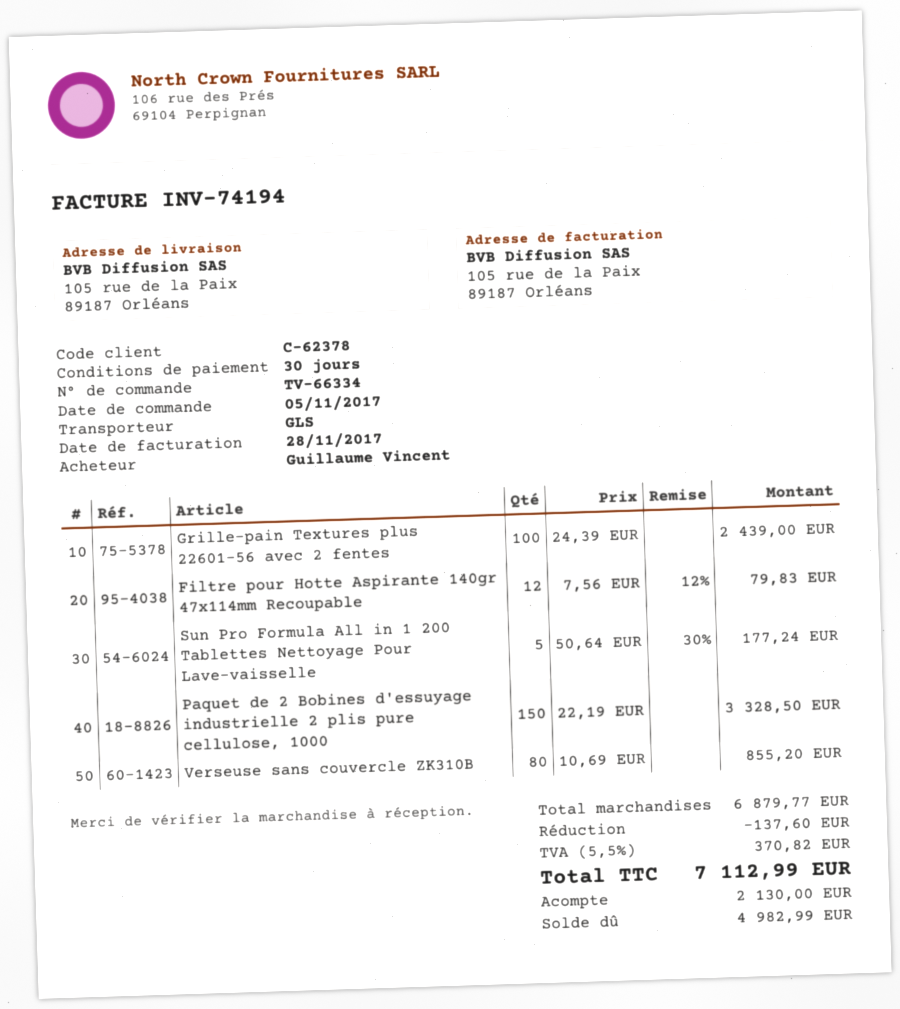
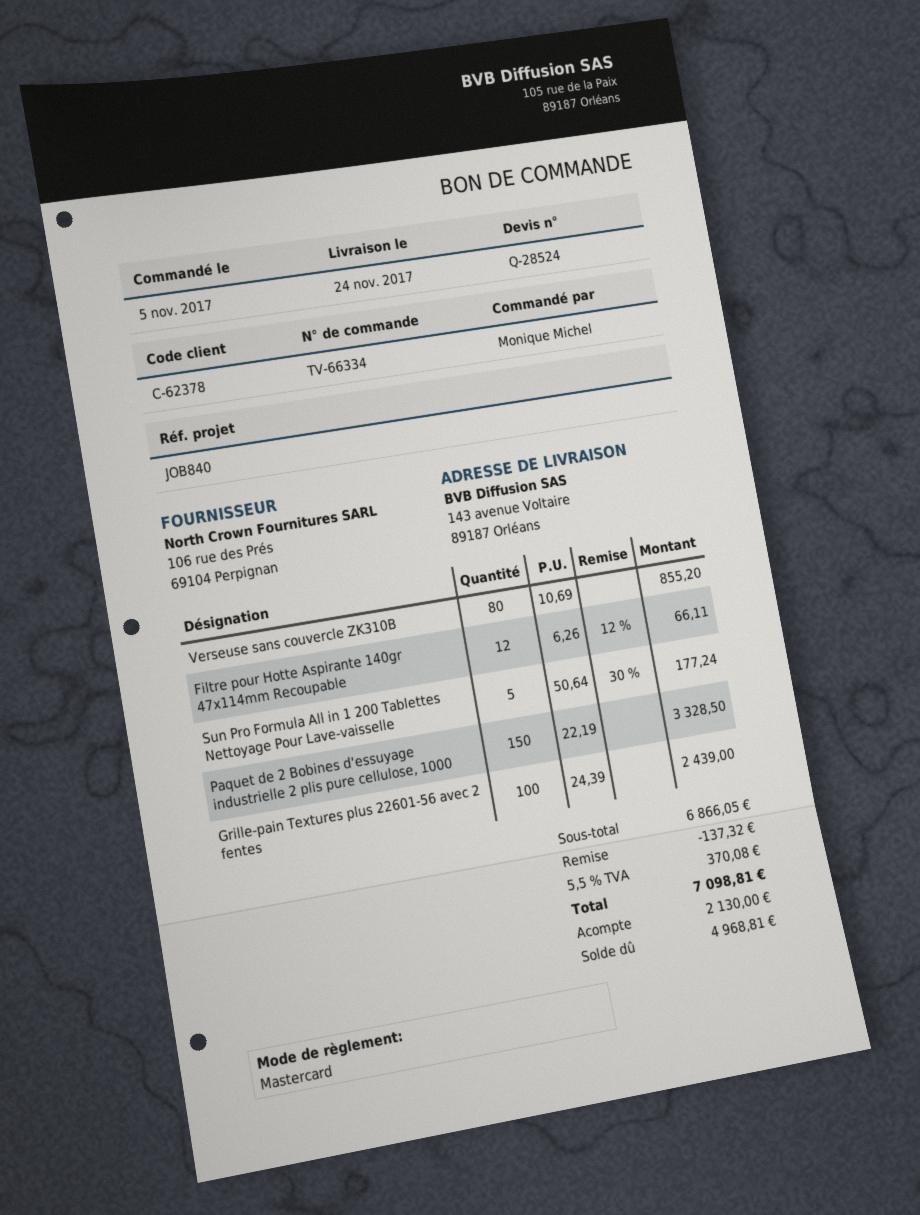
ordered by: Guillaume Vincent -> Monique Michel
ship to: 105 rue de la Paix, 89187 Orléans -> 143 avenue Voltaire, 89187 Orléans
Filtre pour Hotte Aspirante 140gr 47x114mm Recoupable: 12 x 7.56 - 12% = 79.83 -> 12 x 6.26 - 12% = 66.11
subtotal: 6879.77 -> 6866.05
discount: 137.60 -> 137.32
tax: 5.5% = 370.82 -> 5.5% = 370.08
total: 7112.99 -> 7098.81
balance: 4982.99 -> 4968.81

